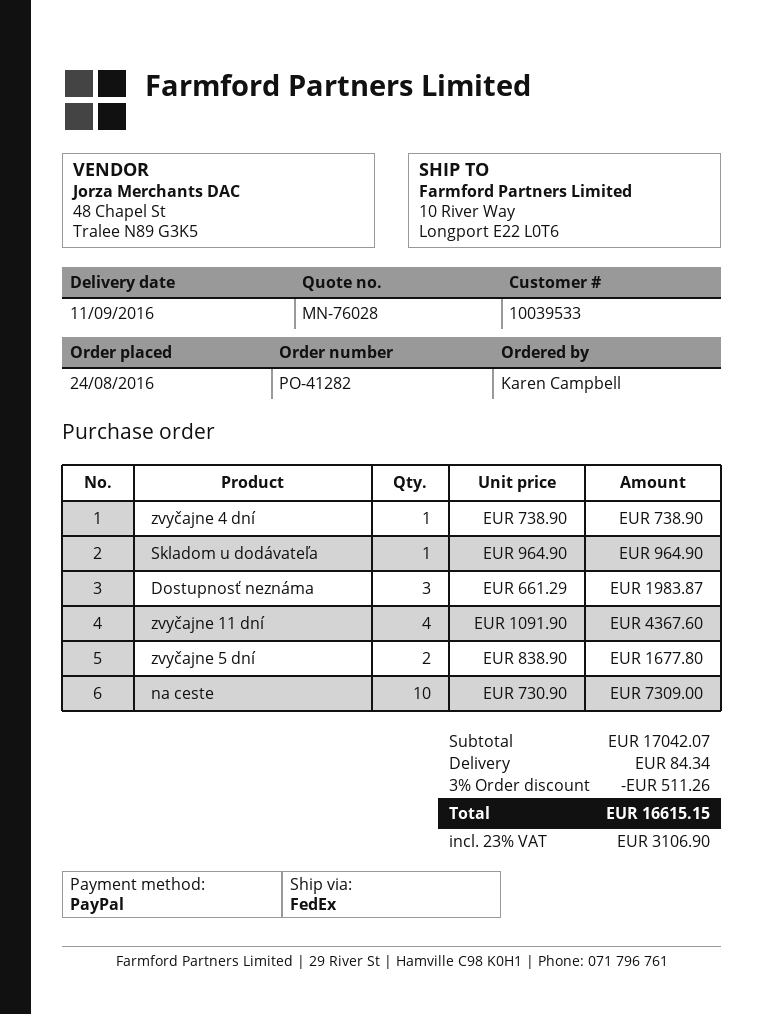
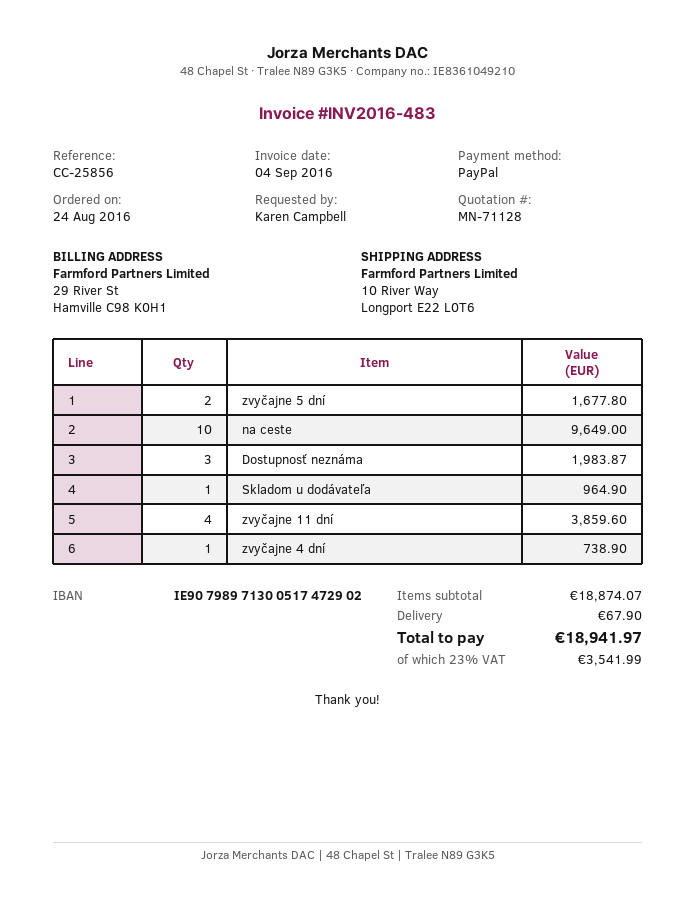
quote number: MN-76028 -> MN-71128
zvyčajne 11 dní: 4 for 4367.60 -> 4 for 3859.60
na ceste: 10 for 7309.00 -> 10 for 9649.00
subtotal: 17042.07 -> 18874.07
discount: 3% = 511.26 -> none
shipping: 84.34 -> 67.90
tax: 23% = 3106.90 -> 23% = 3541.99
total: 16615.15 -> 18941.97

